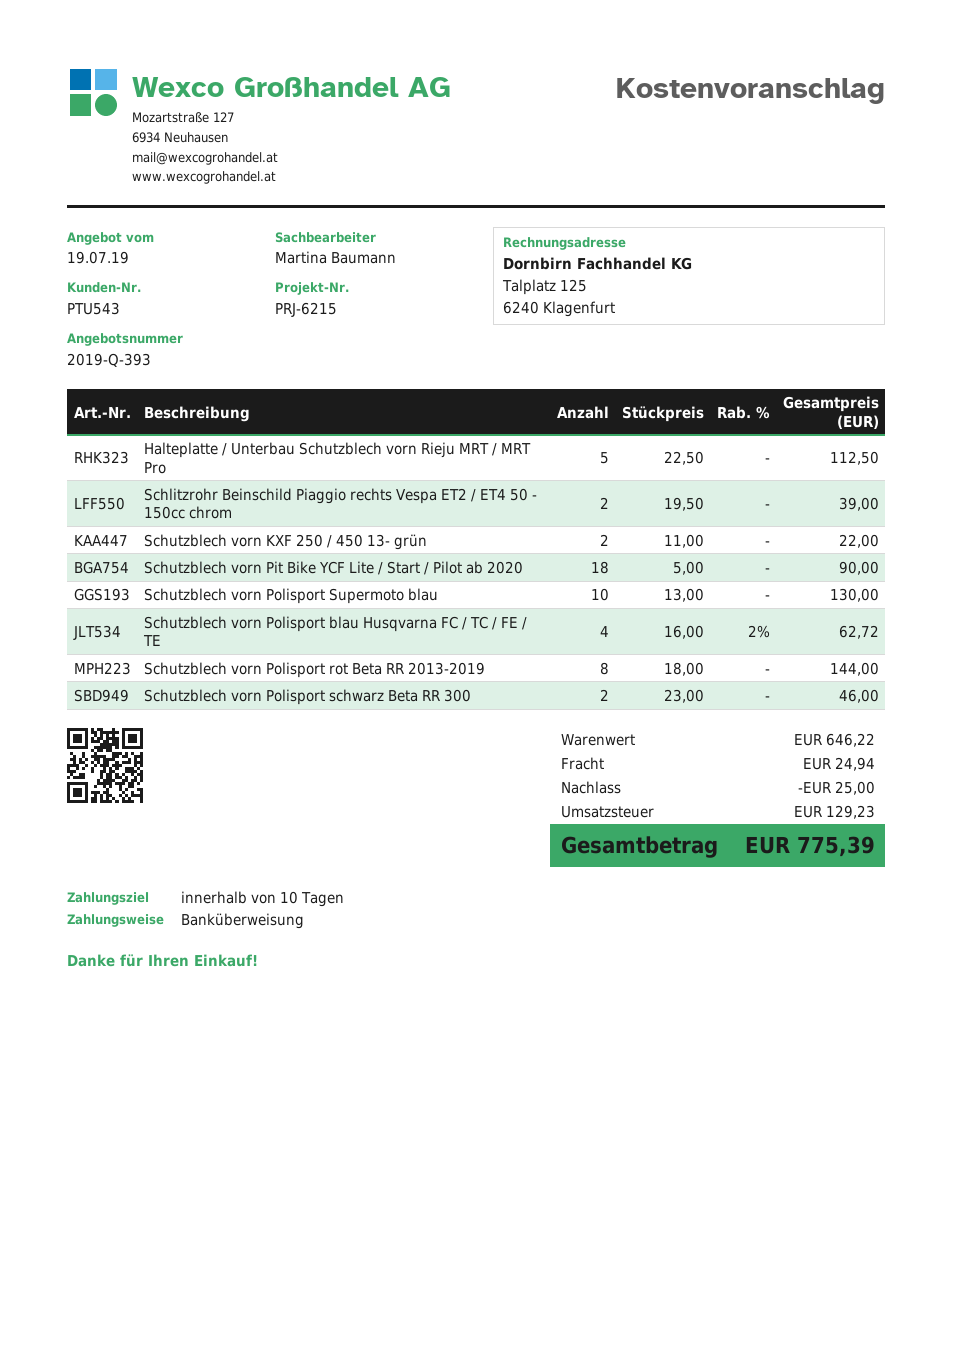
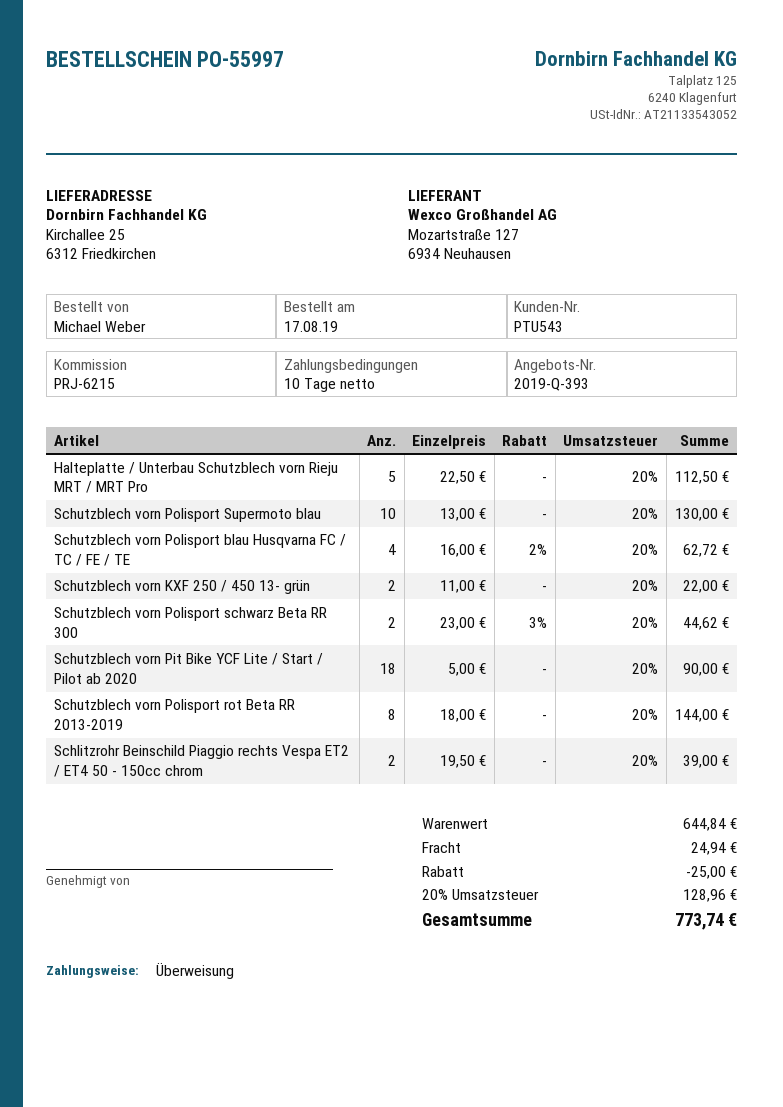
Schutzblech vorn Polisport schwarz Beta RR 300: 2 x 23.00 = 46.00 -> 2 x 23.00 - 3% = 44.62
subtotal: 646.22 -> 644.84
tax: 129.23 -> 128.96
total: 775.39 -> 773.74

